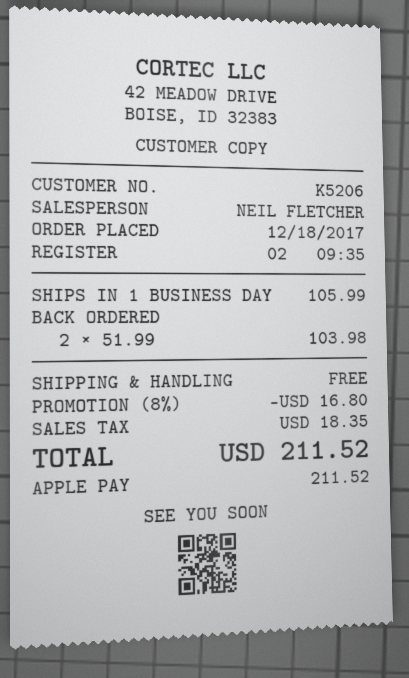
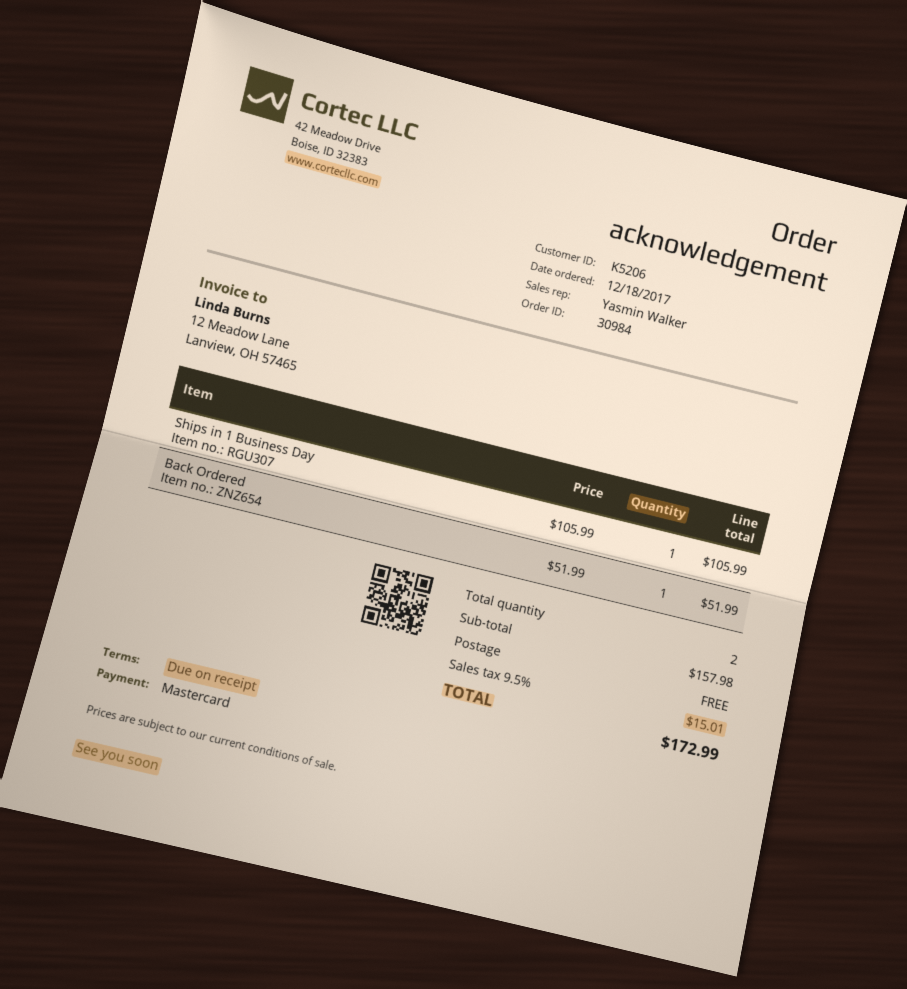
sales rep: NEIL FLETCHER -> Yasmin Walker
payment method: Apple Pay -> Mastercard
BACK ORDERED: 2 x 51.99 = 103.98 -> 1 x 51.99 = 51.99
discount: 8% = 16.80 -> none
tax: 18.35 -> 15.01
total: 211.52 -> 172.99

